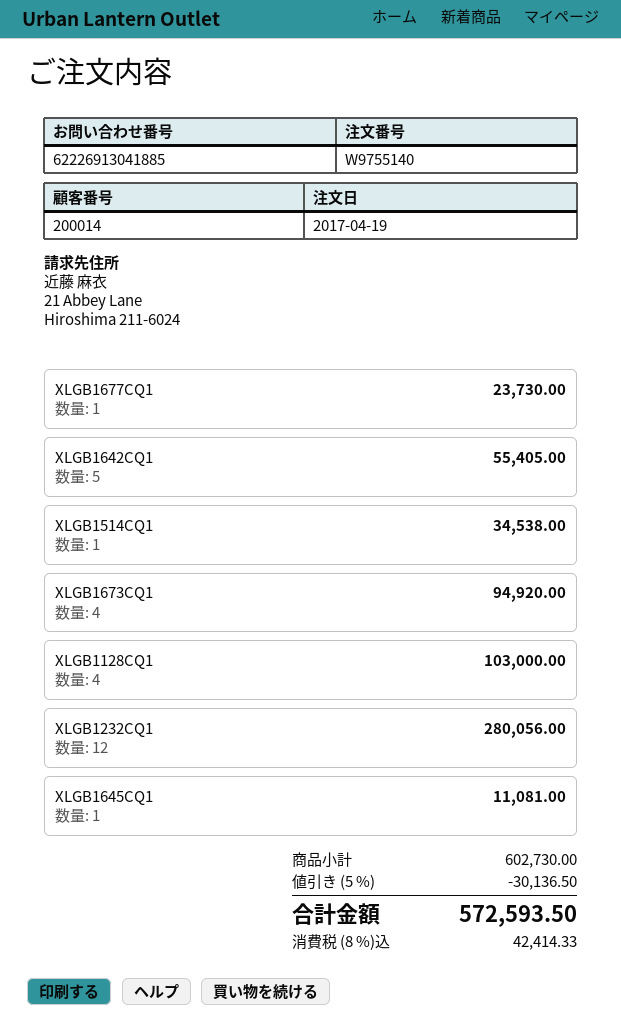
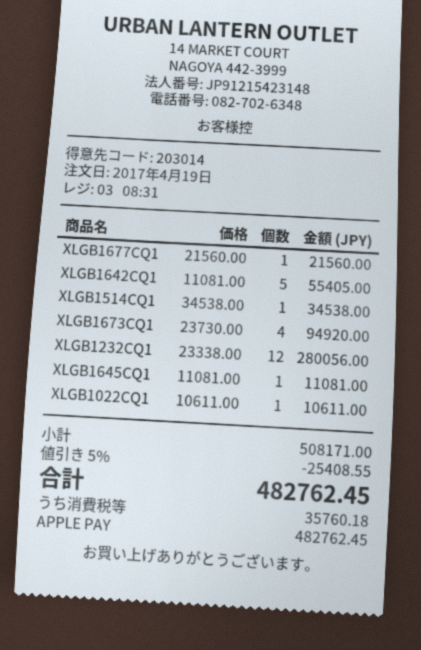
customer number: 200014 -> 203014
XLGB1677CQ1: 1 for 23730.00 -> 1 for 21560.00
XLGB1128CQ1: 4 for 103000.00 -> none
XLGB1022CQ1: none -> 1 for 10611.00
subtotal: 602730.00 -> 508171.00
discount: 5% = 30136.50 -> 5% = 25408.55
tax: 42414.33 -> 35760.18
total: 572593.50 -> 482762.45

